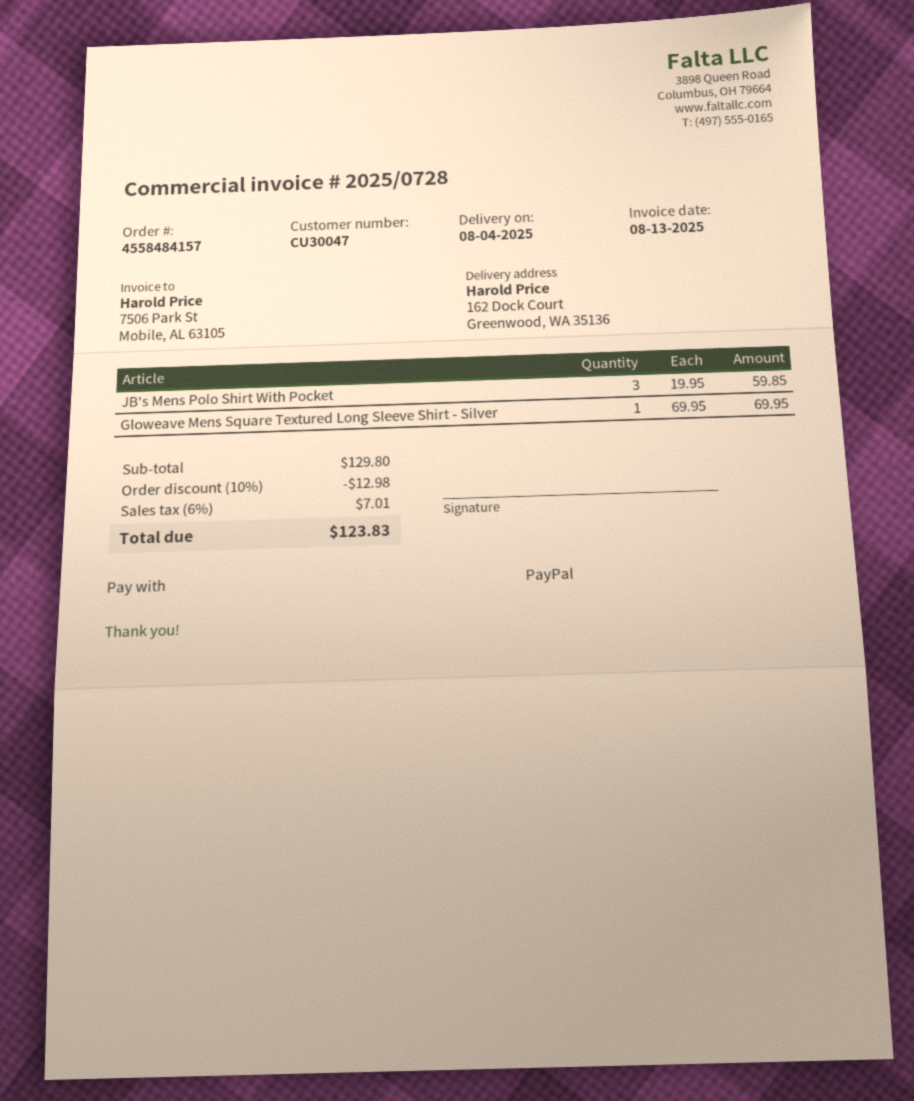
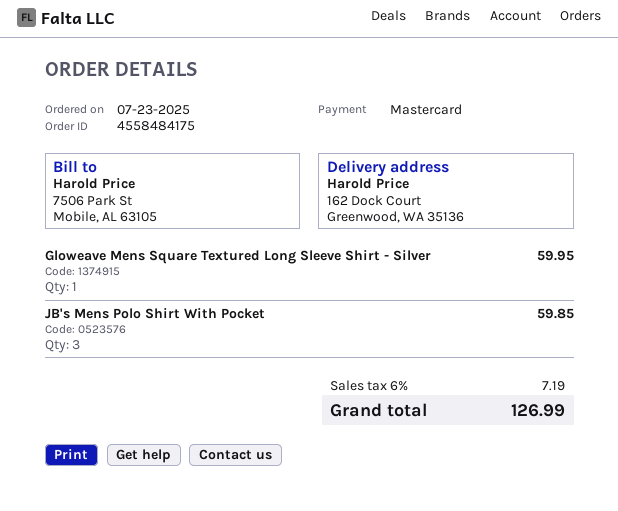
order number: 4558484157 -> 4558484175
payment method: PayPal -> Mastercard
Gloweave Mens Square Textured Long Sleeve Shirt - Silver: 1 for 69.95 -> 1 for 59.95
discount: 10% = 12.98 -> none
tax: 6% = 7.01 -> 6% = 7.19
total: 123.83 -> 126.99

